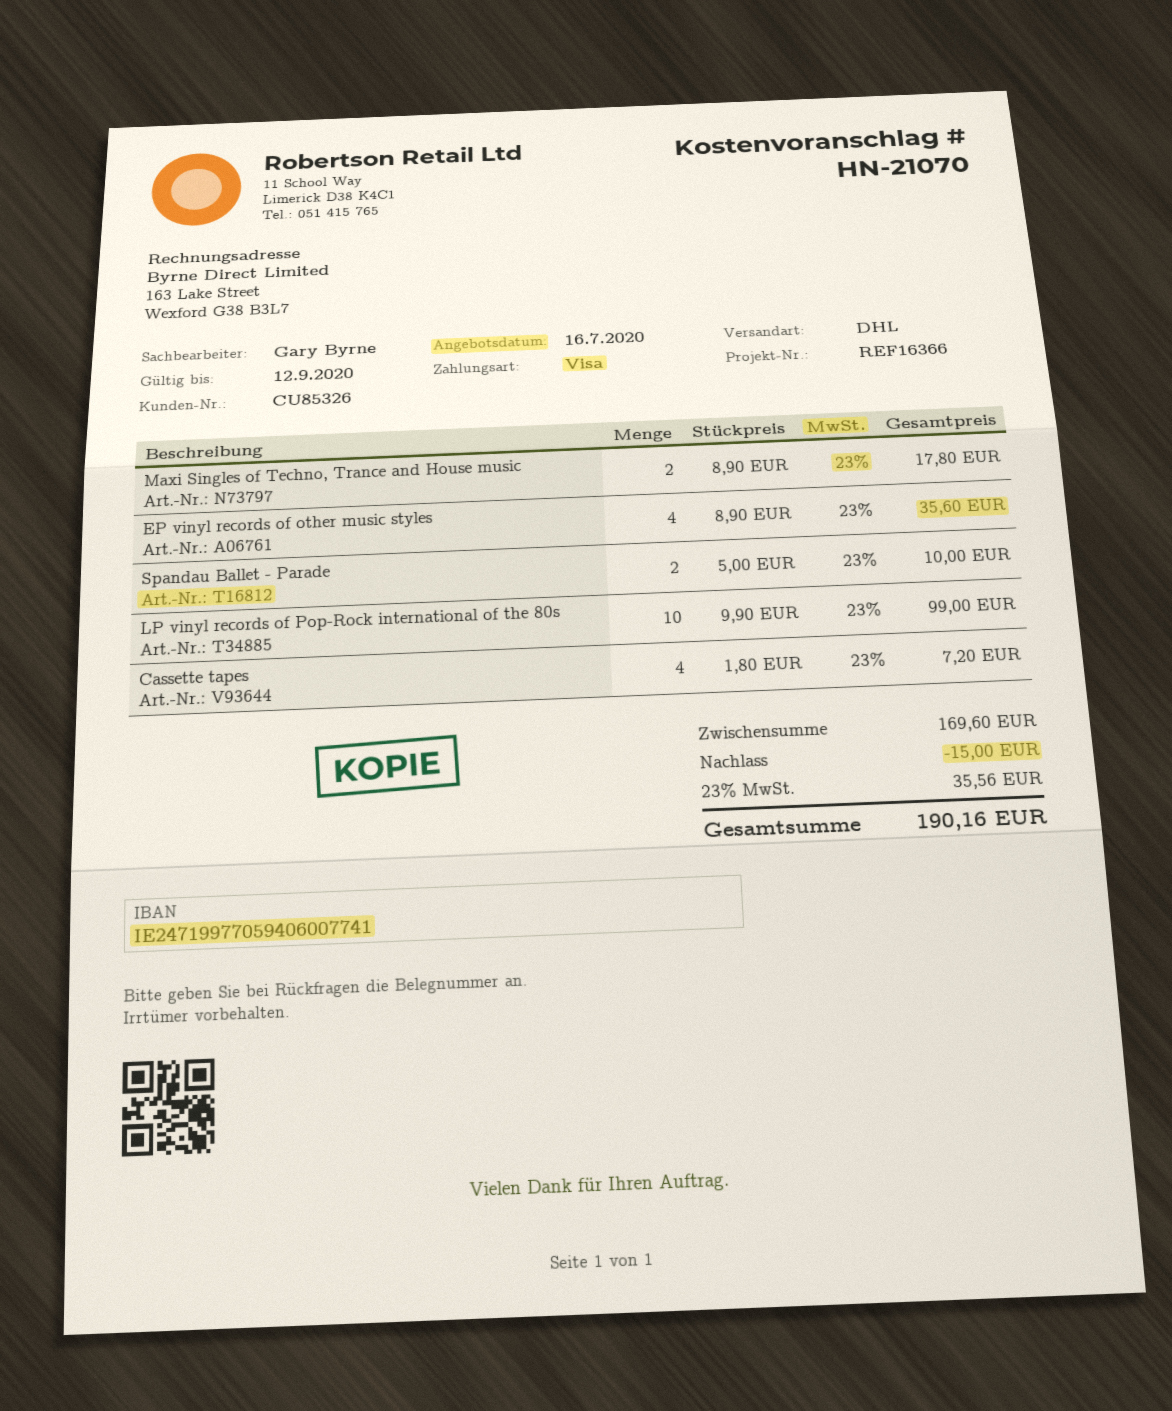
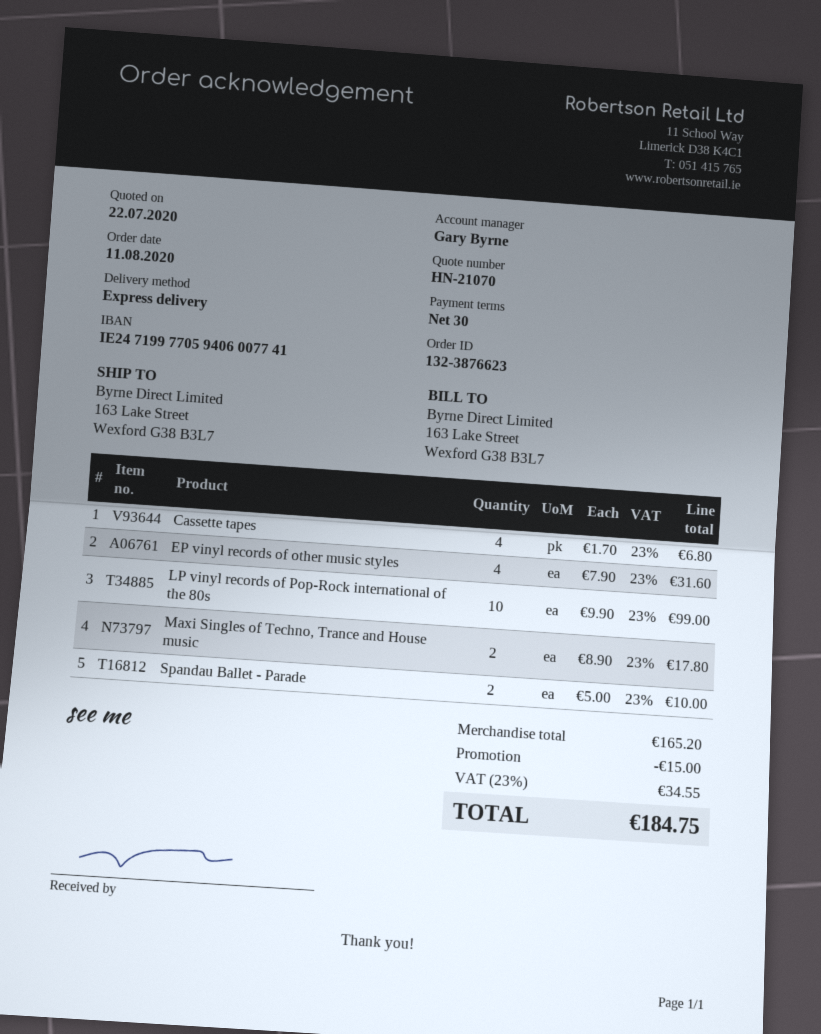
quote date: 2020-07-16 -> 2020-07-22
shipping method: DHL -> express
EP vinyl records of other music styles: 4 x 8.90 = 35.60 -> 4 x 7.90 = 31.60
Cassette tapes: 4 x 1.80 = 7.20 -> 4 x 1.70 = 6.80
subtotal: 169.60 -> 165.20
tax: 23% = 35.56 -> 23% = 34.55
total: 190.16 -> 184.75

